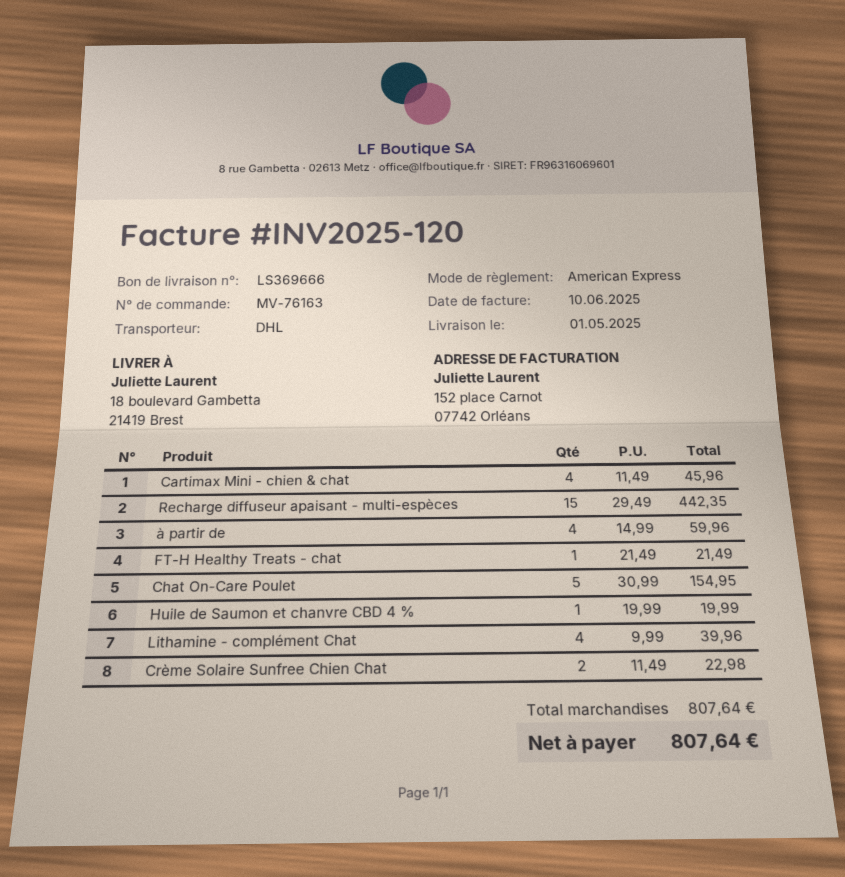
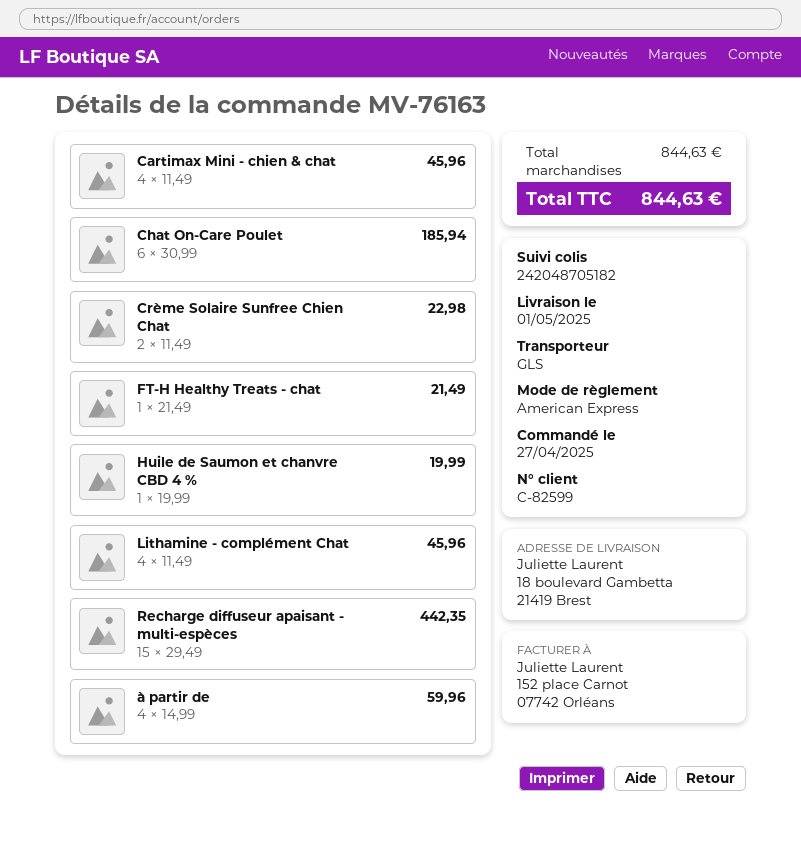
shipping method: DHL -> GLS
Chat On-Care Poulet: 5 x 30.99 = 154.95 -> 6 x 30.99 = 185.94
Lithamine - complément Chat: 4 x 9.99 = 39.96 -> 4 x 11.49 = 45.96
subtotal: 807.64 -> 844.63
total: 807.64 -> 844.63

